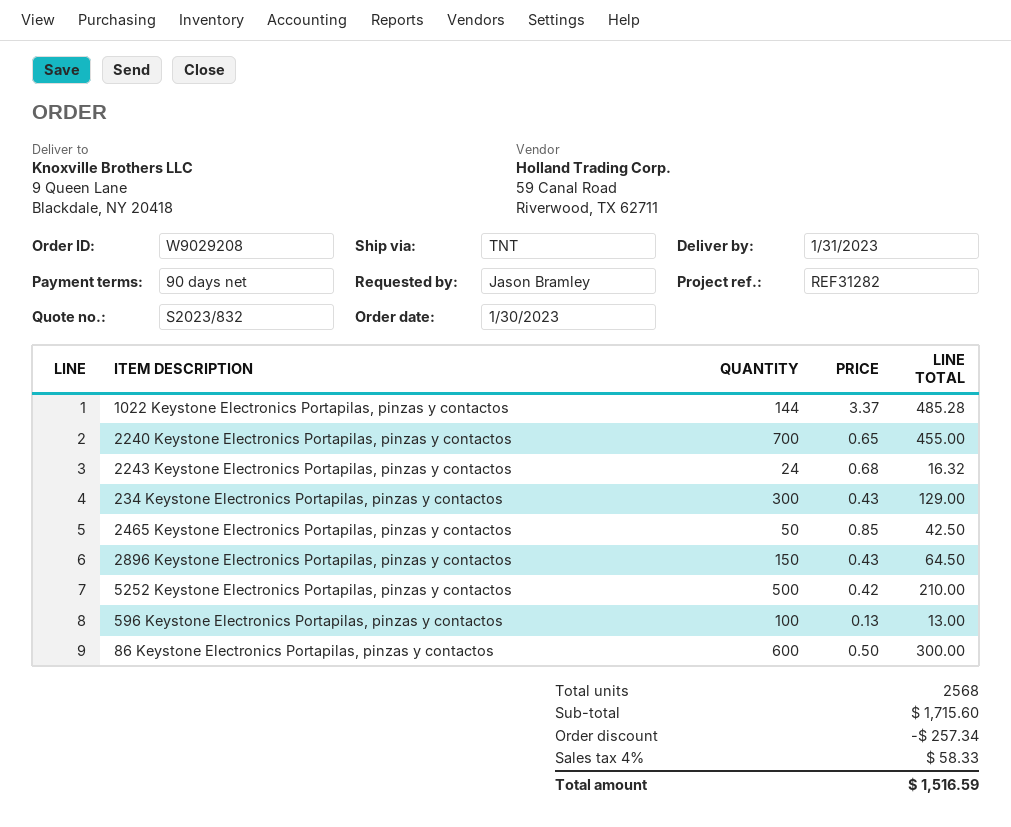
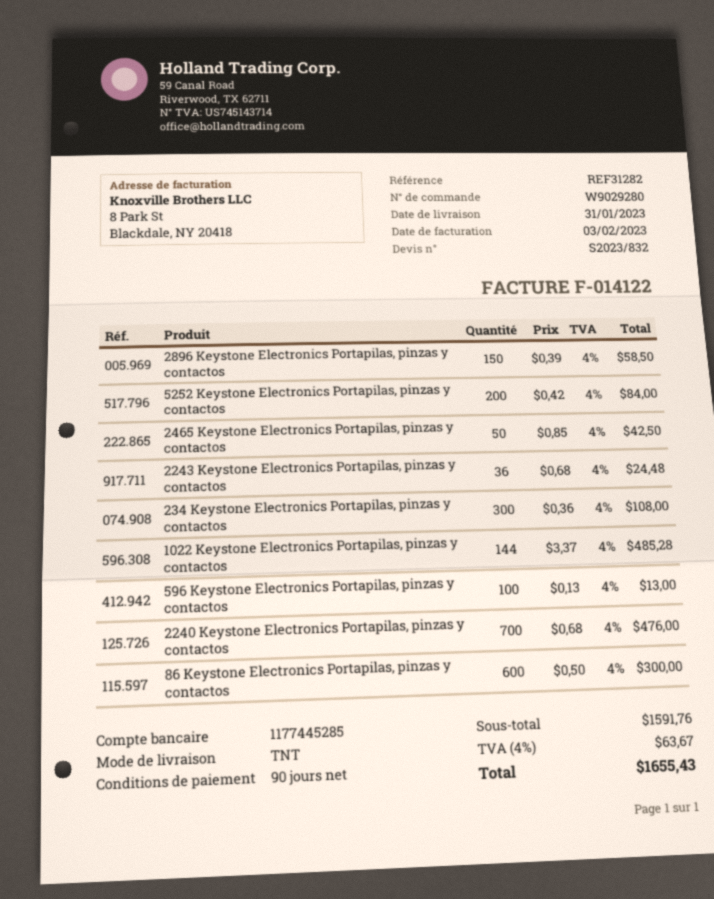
order number: W9029208 -> W9029280
2240 Keystone Electronics Portapilas, pinzas y contactos: 700 x 0.65 = 455.00 -> 700 x 0.68 = 476.00
2243 Keystone Electronics Portapilas, pinzas y contactos: 24 x 0.68 = 16.32 -> 36 x 0.68 = 24.48
234 Keystone Electronics Portapilas, pinzas y contactos: 300 x 0.43 = 129.00 -> 300 x 0.36 = 108.00
2896 Keystone Electronics Portapilas, pinzas y contactos: 150 x 0.43 = 64.50 -> 150 x 0.39 = 58.50
5252 Keystone Electronics Portapilas, pinzas y contactos: 500 x 0.42 = 210.00 -> 200 x 0.42 = 84.00
subtotal: 1715.60 -> 1591.76
discount: 257.34 -> none
tax: 4% = 58.33 -> 4% = 63.67
total: 1516.59 -> 1655.43

